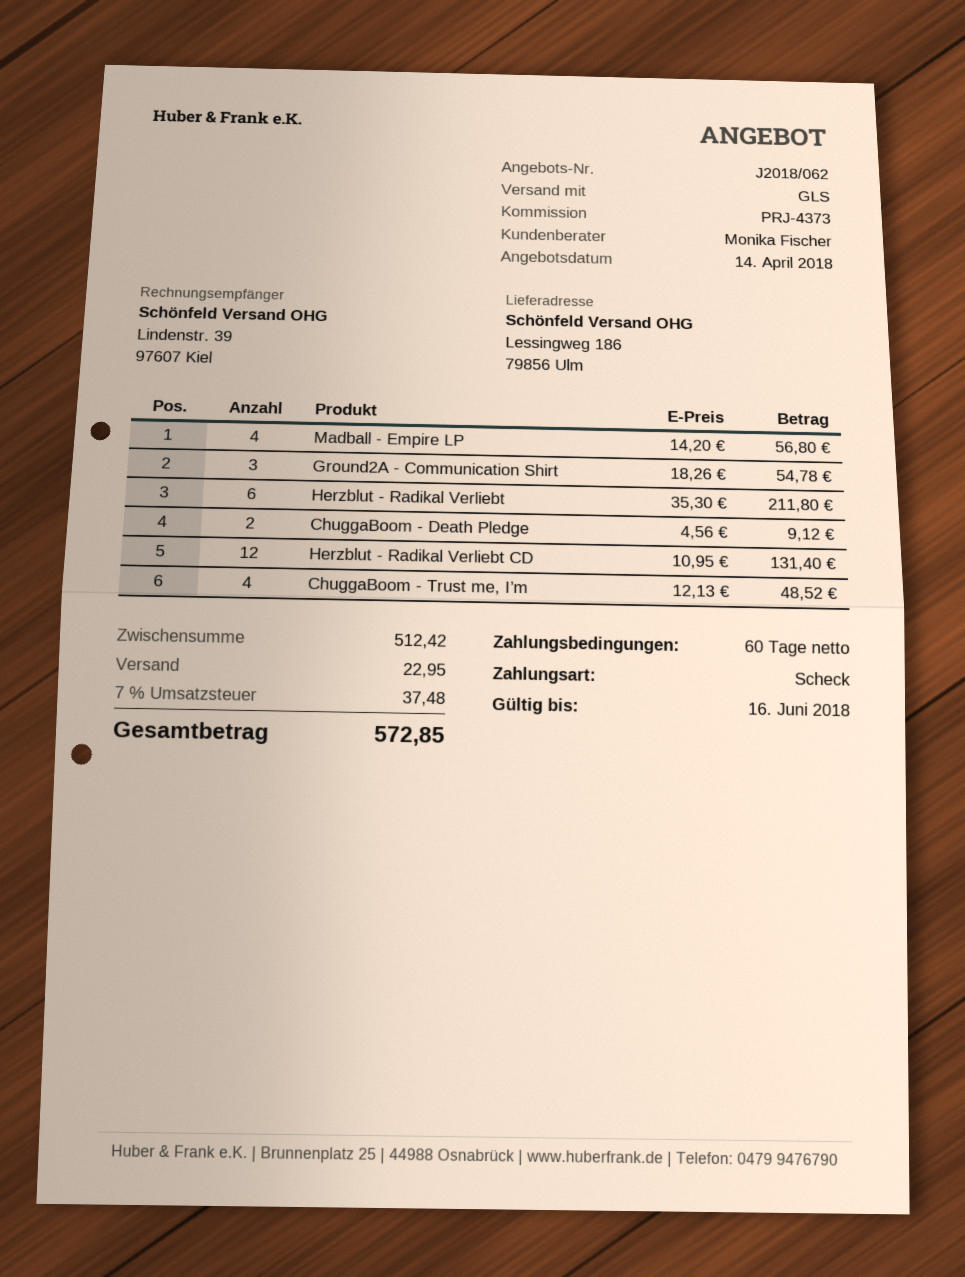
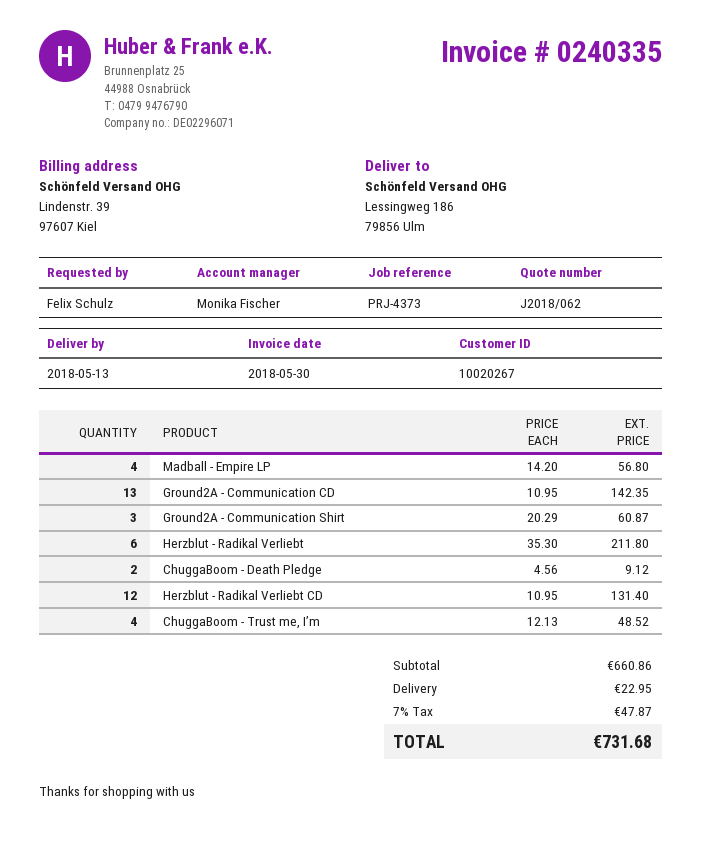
Ground2A - Communication Shirt: 3 x 18.26 = 54.78 -> 3 x 20.29 = 60.87
Ground2A - Communication CD: none -> 13 x 10.95 = 142.35
subtotal: 512.42 -> 660.86
tax: 7% = 37.48 -> 7% = 47.87
total: 572.85 -> 731.68

